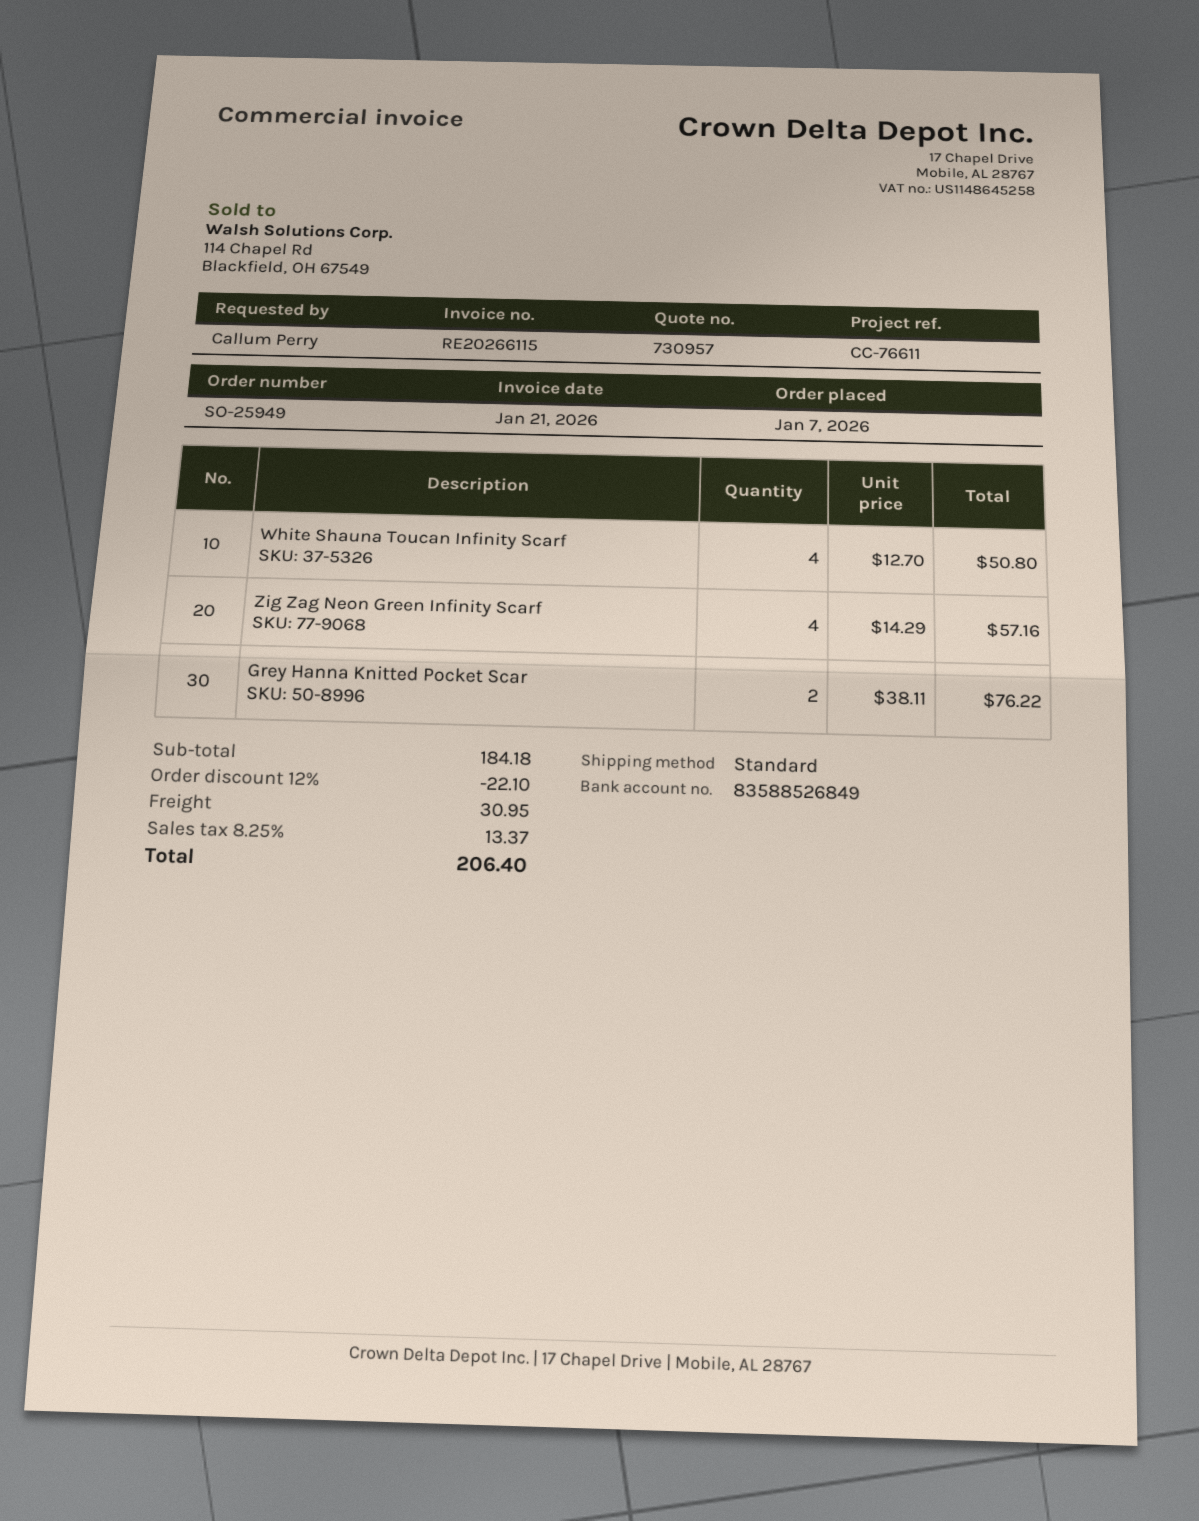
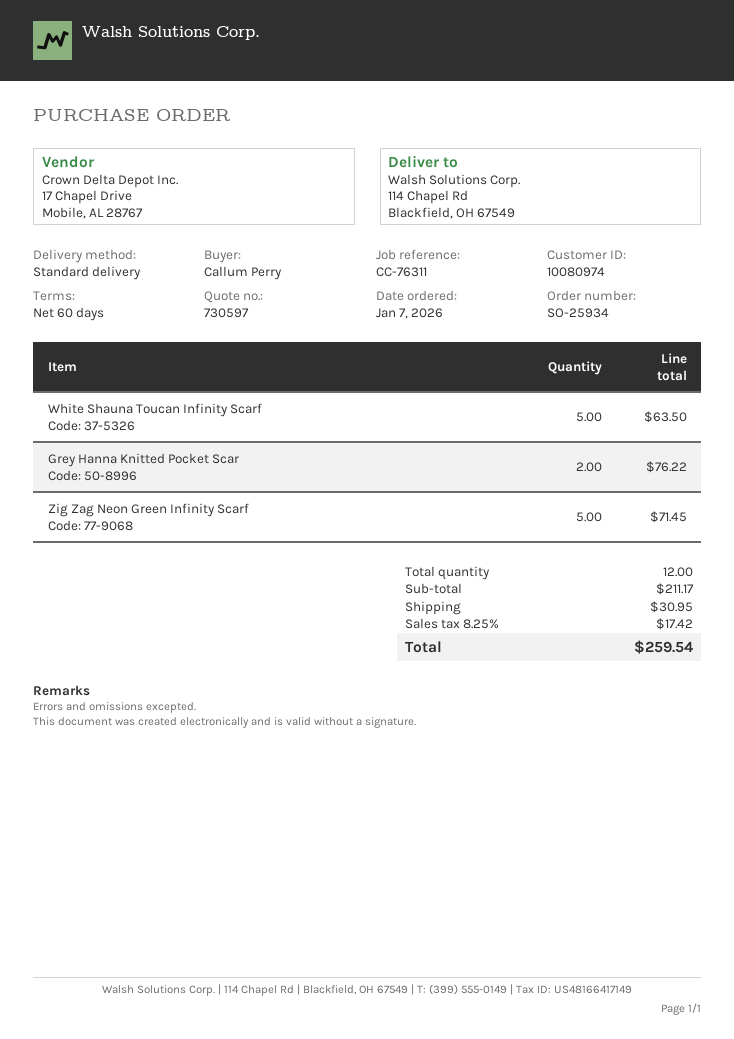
quote number: 730957 -> 730597
order number: SO-25949 -> SO-25934
reference: CC-76611 -> CC-76311
White Shauna Toucan Infinity Scarf: 4 for 50.80 -> 5 for 63.50
Zig Zag Neon Green Infinity Scarf: 4 for 57.16 -> 5 for 71.45
subtotal: 184.18 -> 211.17
discount: 12% = 22.10 -> none
tax: 8.25% = 13.37 -> 8.25% = 17.42
total: 206.40 -> 259.54

